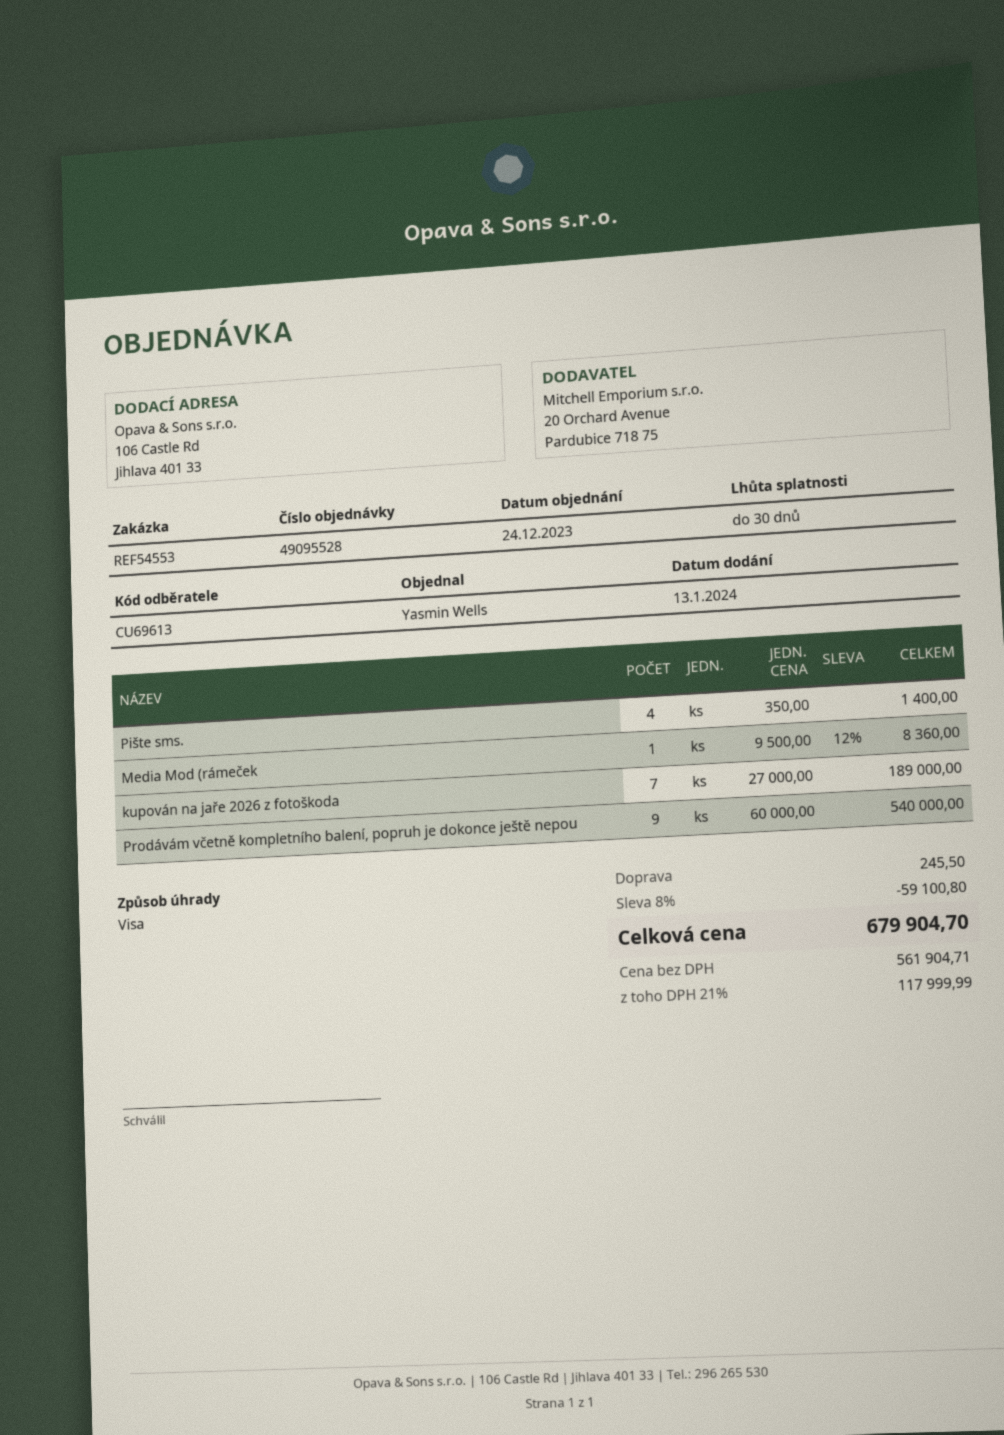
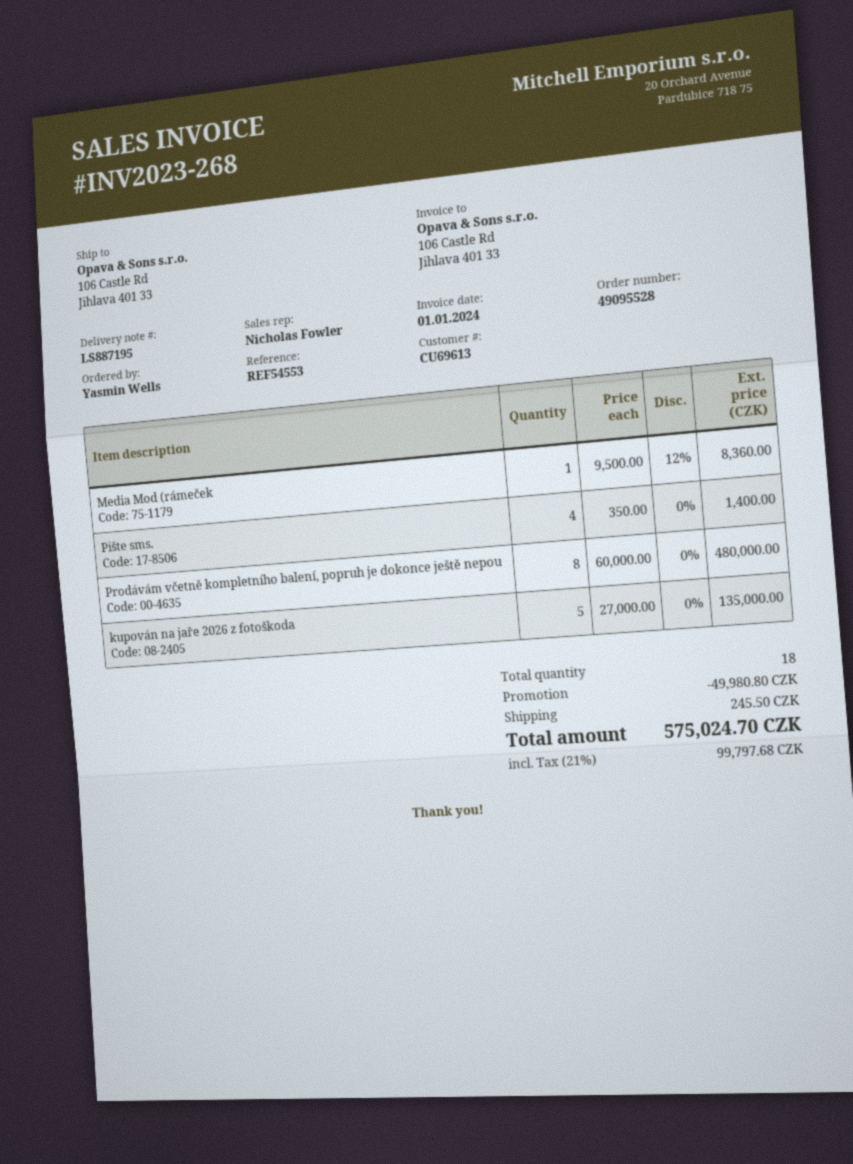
kupován na jaře 2026 z fotoškoda: 7 x 27000.00 = 189000.00 -> 5 x 27000.00 = 135000.00
Prodávám včetně kompletního balení, popruh je dokonce ještě nepou: 9 x 60000.00 = 540000.00 -> 8 x 60000.00 = 480000.00
discount: 59100.80 -> 49980.80
tax: 21% = 117999.99 -> 21% = 99797.68
total: 679904.70 -> 575024.70

